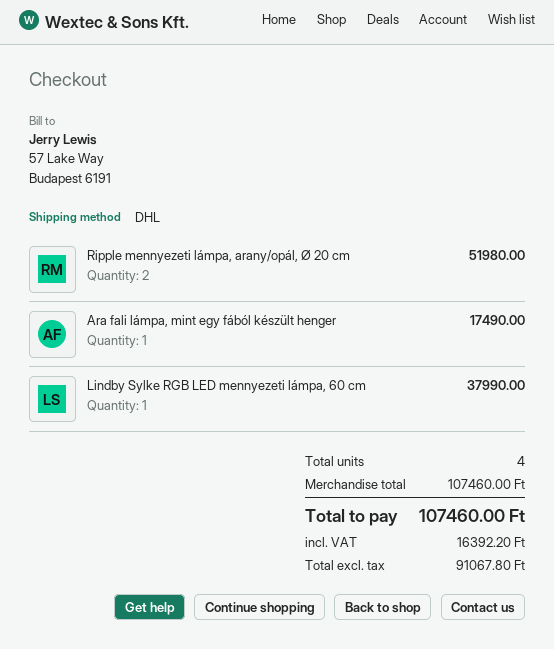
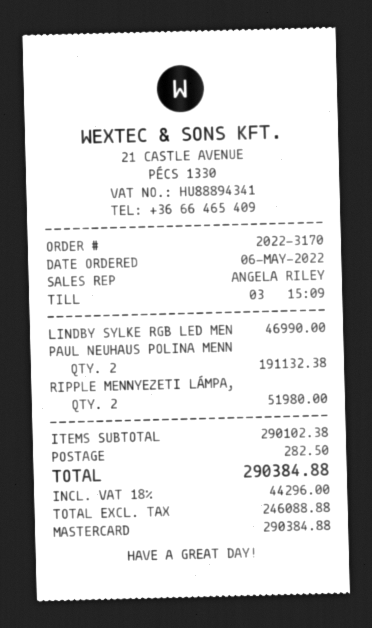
Ara fali lámpa, mint egy fából készült henger: 1 for 17490.00 -> none
Lindby Sylke RGB LED mennyezeti lámpa, 60 cm: 1 for 37990.00 -> 1 for 46990.00
PAUL NEUHAUS POLINA MENN: none -> 2 for 191132.38
subtotal: 107460.00 -> 290102.38
shipping: none -> 282.50
net: 91067.80 -> 246088.88
tax: 16392.20 -> 44296.00
total: 107460.00 -> 290384.88

